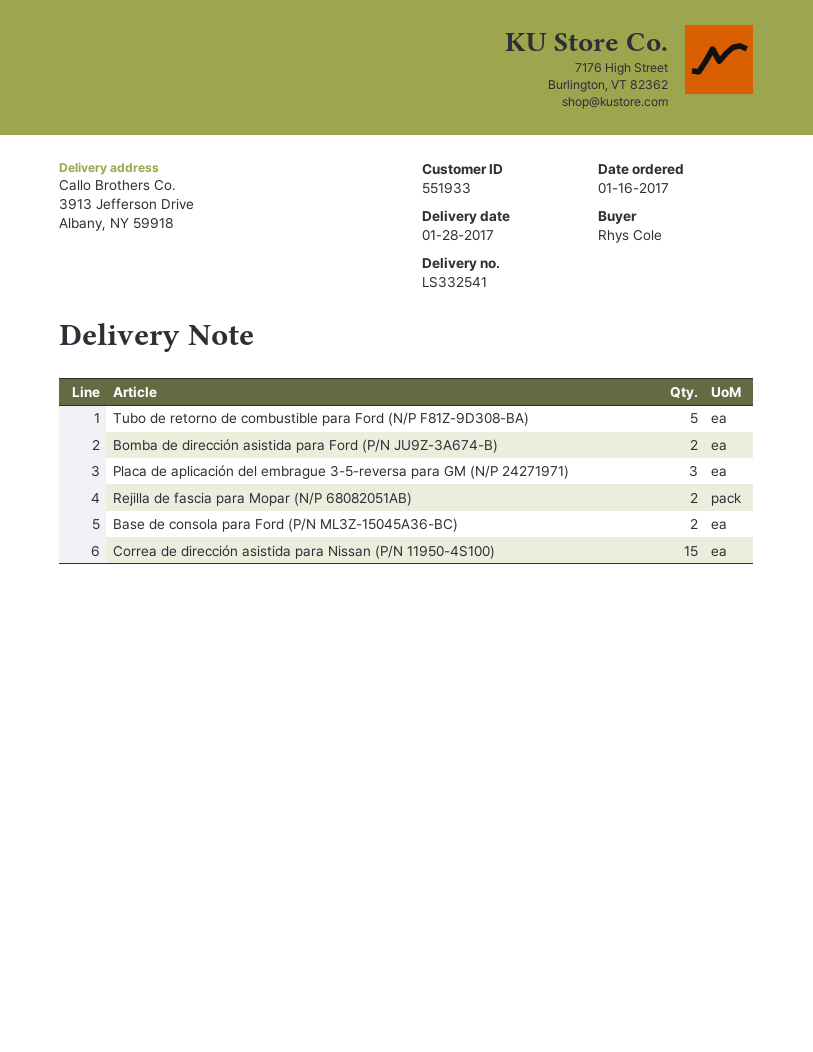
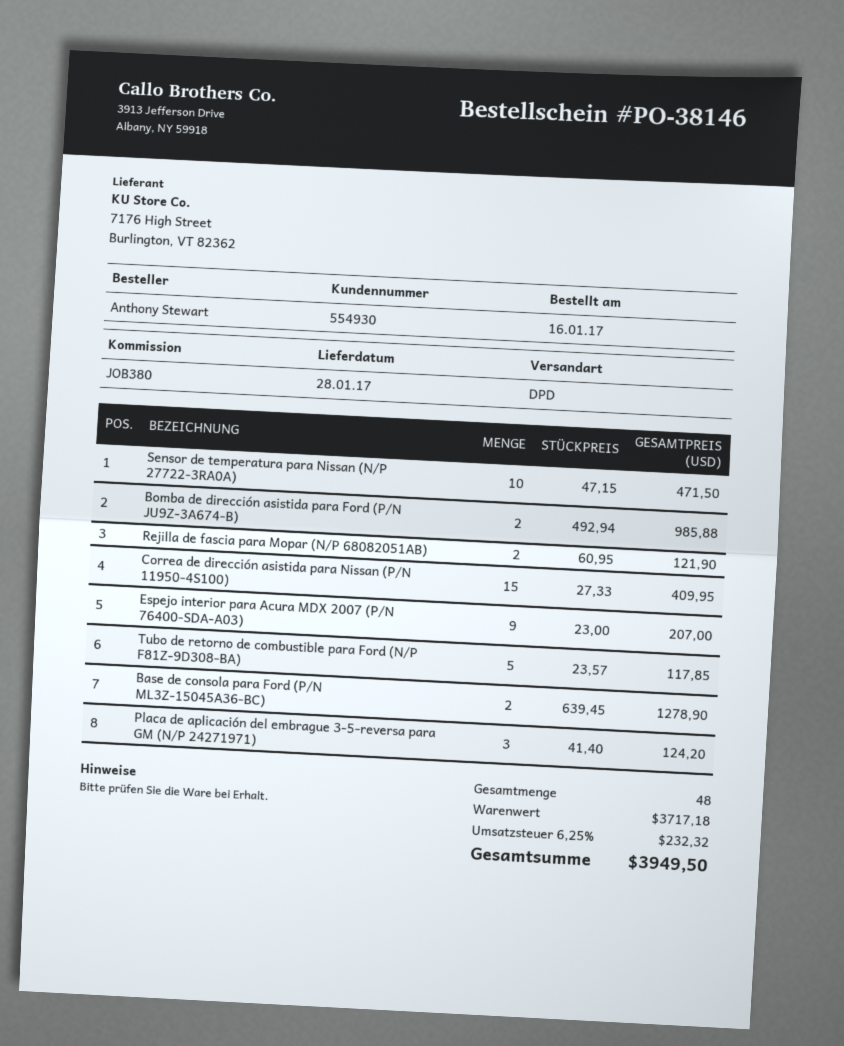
customer number: 551933 -> 554930
ordered by: Rhys Cole -> Anthony Stewart
Sensor de temperatura para Nissan (N/P 27722-3RA0A): none -> 10
Espejo interior para Acura MDX 2007 (P/N 76400-SDA-A03): none -> 9

